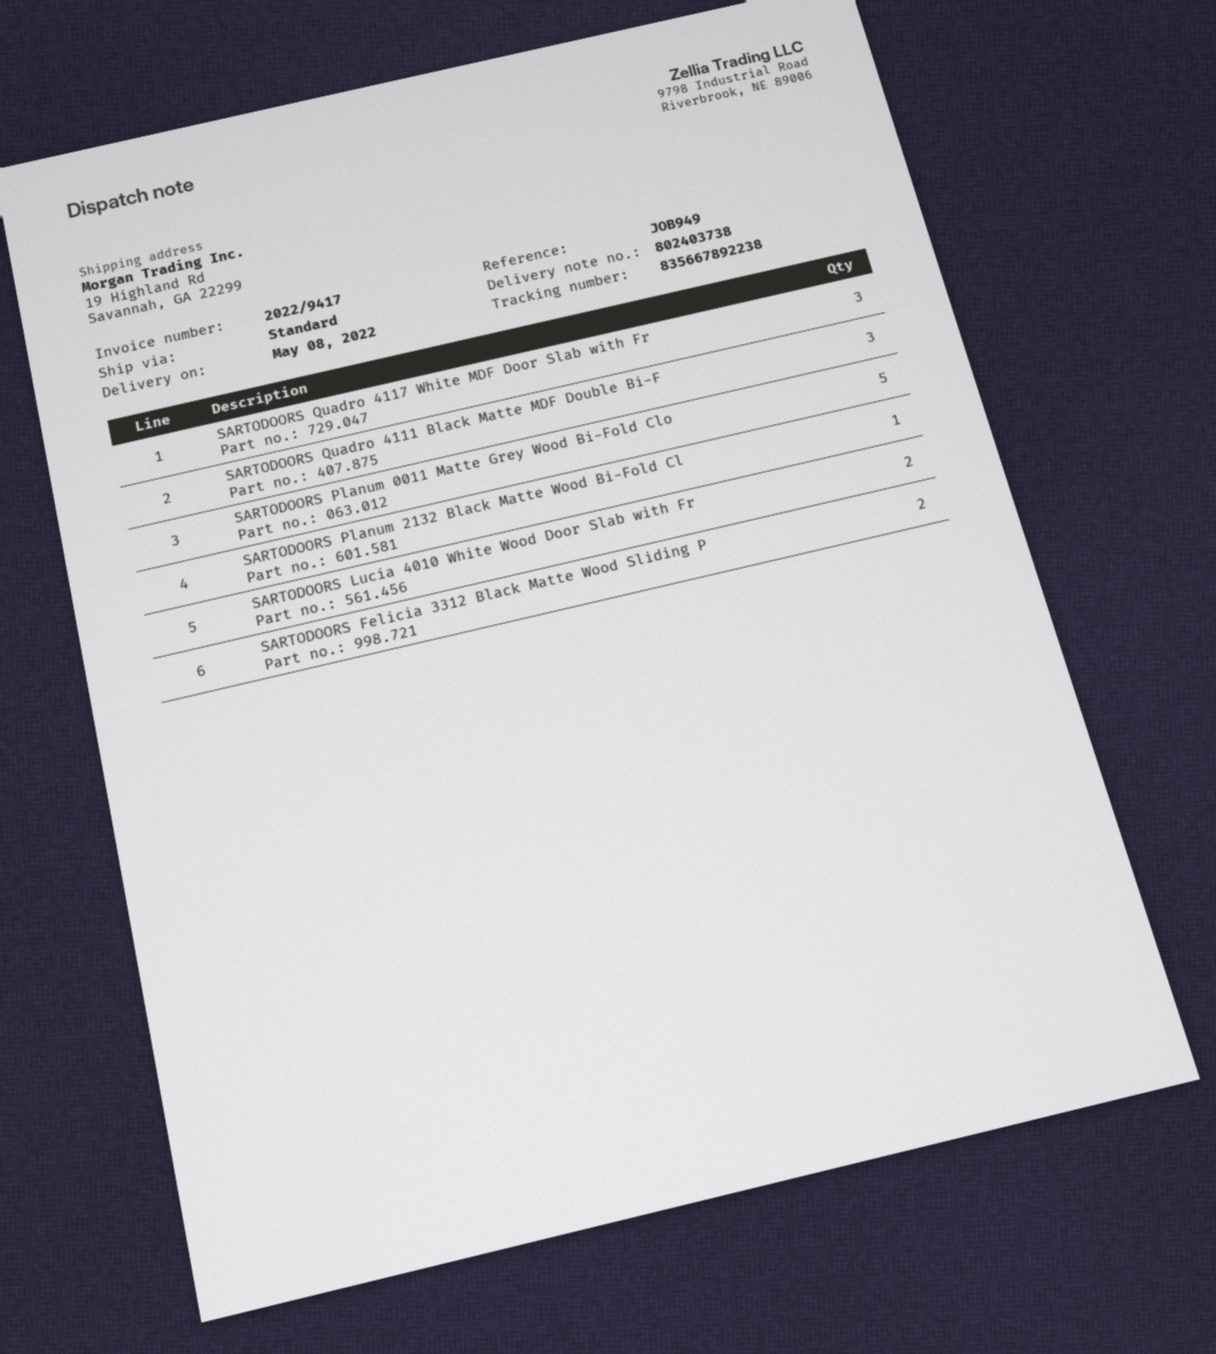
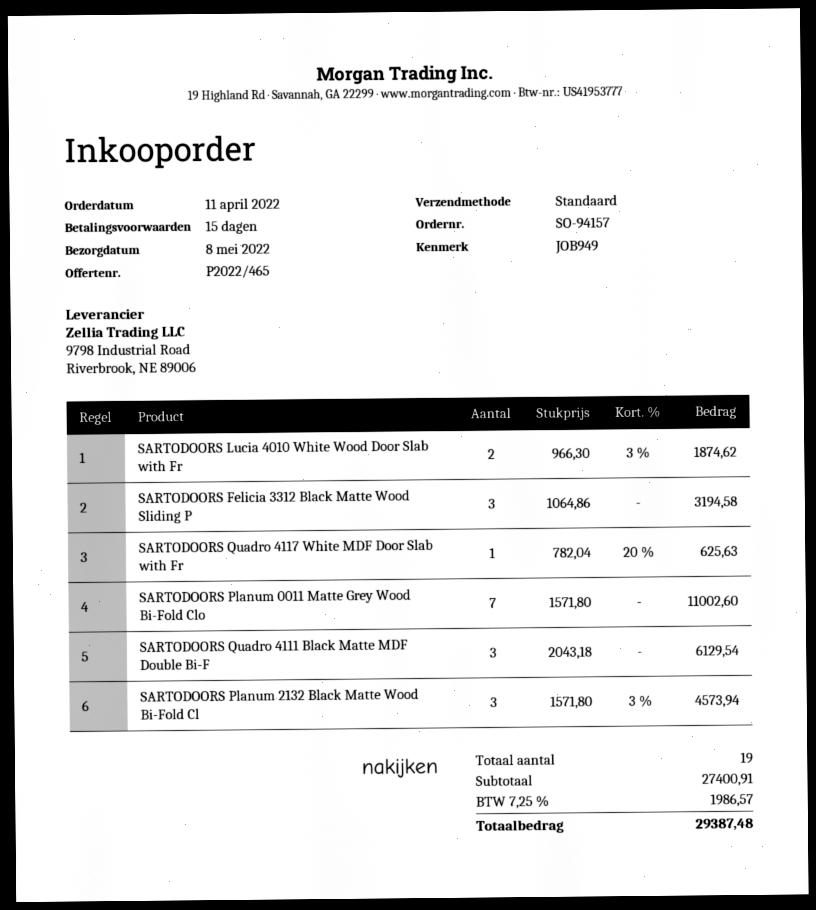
SARTODOORS Quadro 4117 White MDF Door Slab with Fr: 3 -> 1
SARTODOORS Planum 0011 Matte Grey Wood Bi-Fold Clo: 5 -> 7
SARTODOORS Planum 2132 Black Matte Wood Bi-Fold Cl: 1 -> 3
SARTODOORS Felicia 3312 Black Matte Wood Sliding P: 2 -> 3

